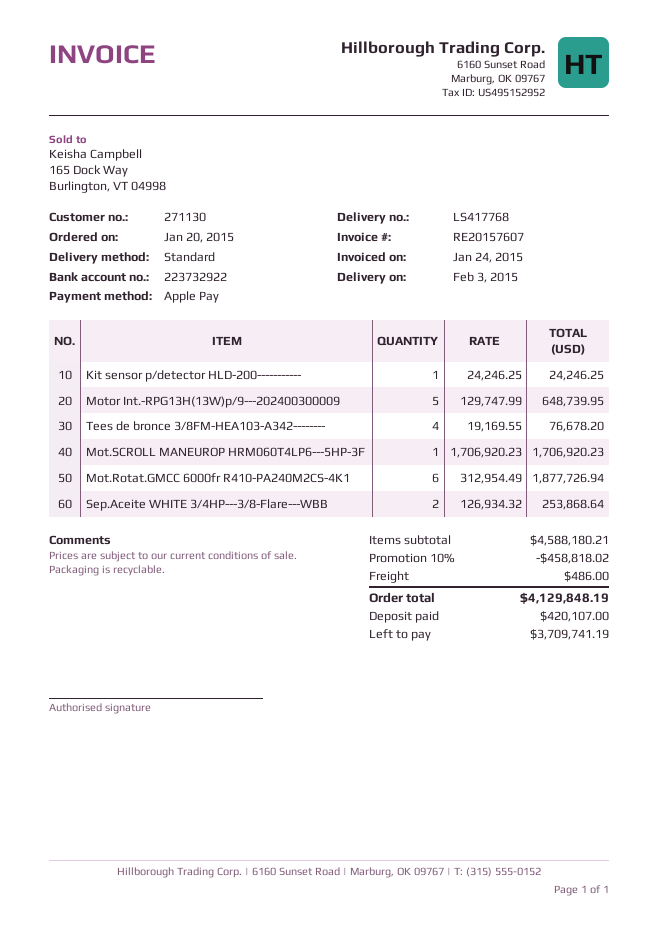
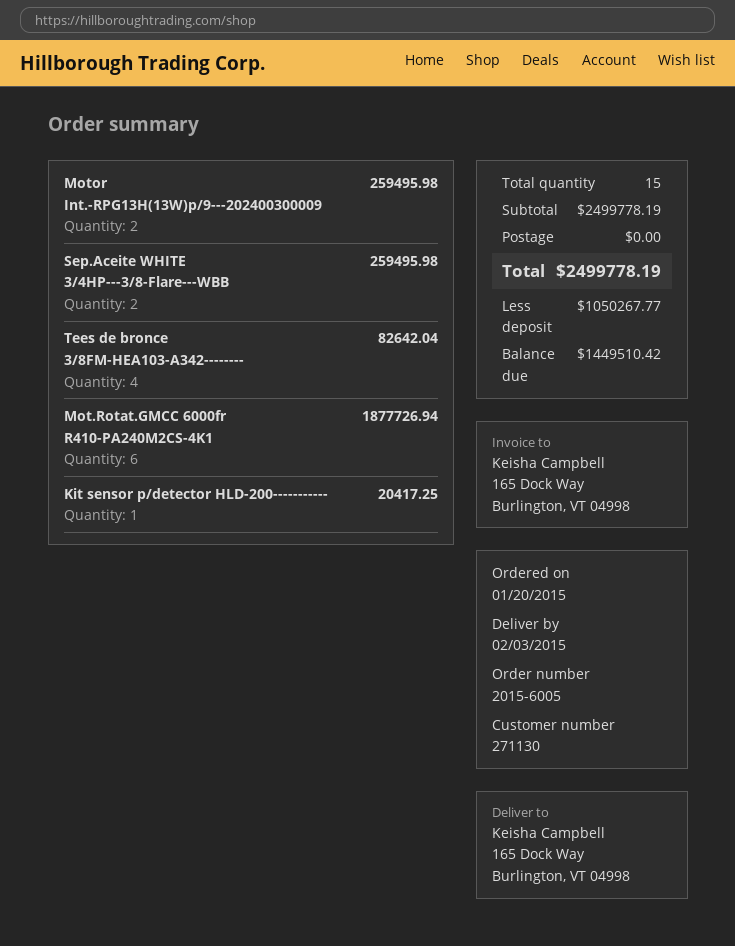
Kit sensor p/detector HLD-200-----------: 1 for 24246.25 -> 1 for 20417.25
Motor Int.-RPG13H(13W)p/9---202400300009: 5 for 648739.95 -> 2 for 259495.98
Tees de bronce 3/8FM-HEA103-A342--------: 4 for 76678.20 -> 4 for 82642.04
Mot.SCROLL MANEUROP HRM060T4LP6---5HP-3F: 1 for 1706920.23 -> none
Sep.Aceite WHITE 3/4HP---3/8-Flare---WBB: 2 for 253868.64 -> 2 for 259495.98
subtotal: 4588180.21 -> 2499778.19
discount: 10% = 458818.02 -> none
shipping: 486.00 -> 0.00
total: 4129848.19 -> 2499778.19
deposit: 420107.00 -> 1050267.77
balance: 3709741.19 -> 1449510.42

